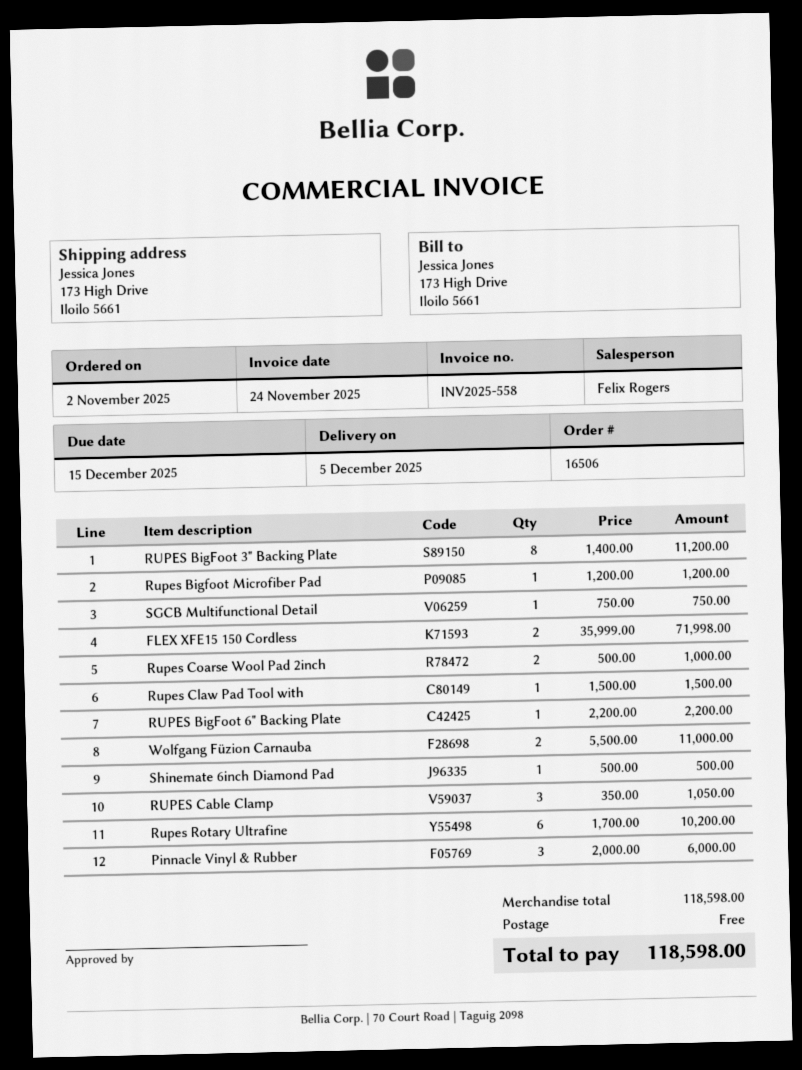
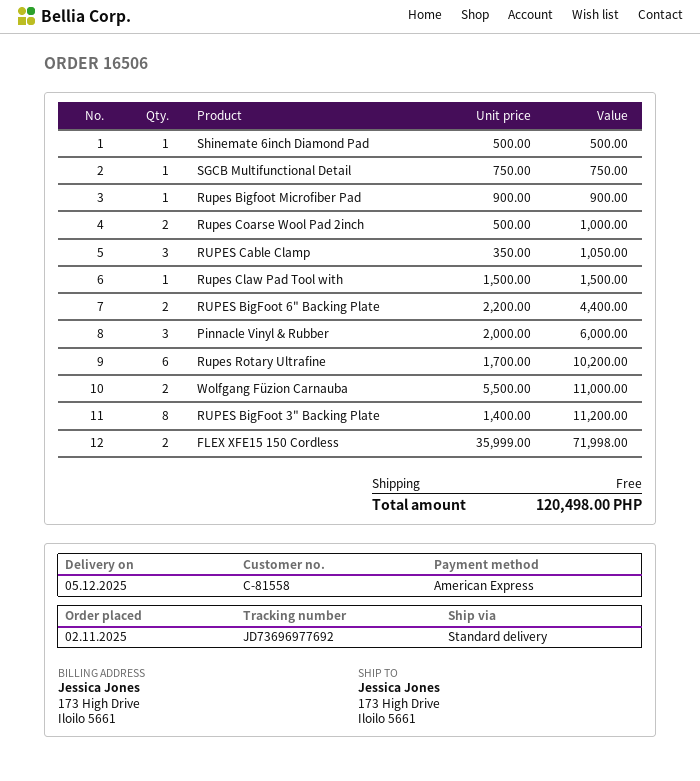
Rupes Bigfoot Microfiber Pad: 1 x 1200.00 = 1200.00 -> 1 x 900.00 = 900.00
RUPES BigFoot 6" Backing Plate: 1 x 2200.00 = 2200.00 -> 2 x 2200.00 = 4400.00
total: 118598.00 -> 120498.00

